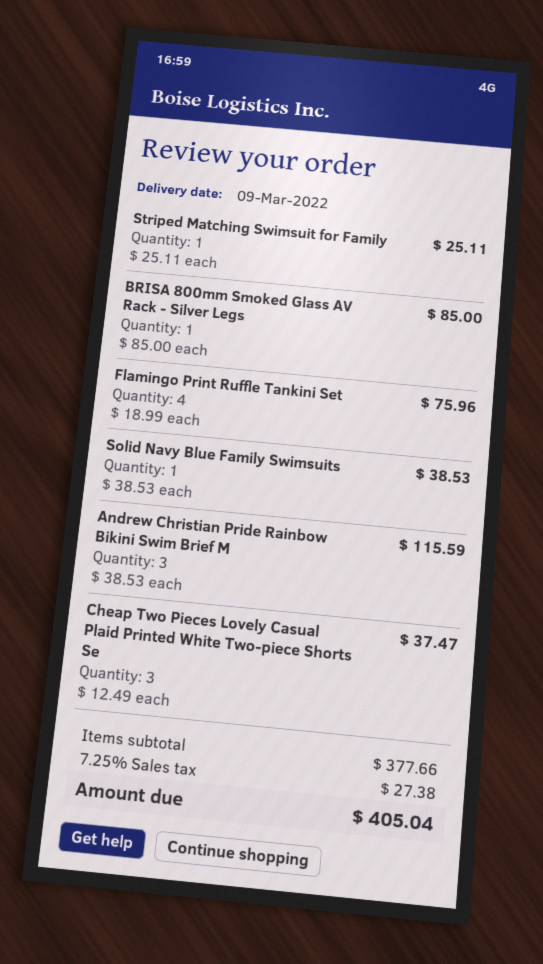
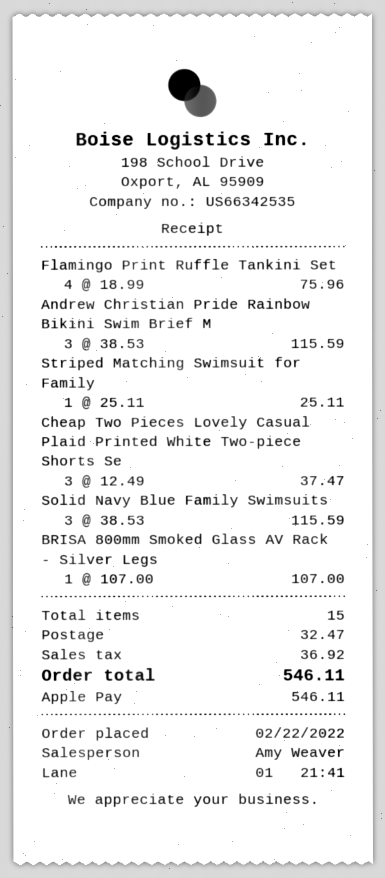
BRISA 800mm Smoked Glass AV Rack - Silver Legs: 1 x 85.00 = 85.00 -> 1 x 107.00 = 107.00
Solid Navy Blue Family Swimsuits: 1 x 38.53 = 38.53 -> 3 x 38.53 = 115.59
shipping: none -> 32.47
tax: 27.38 -> 36.92
total: 405.04 -> 546.11

